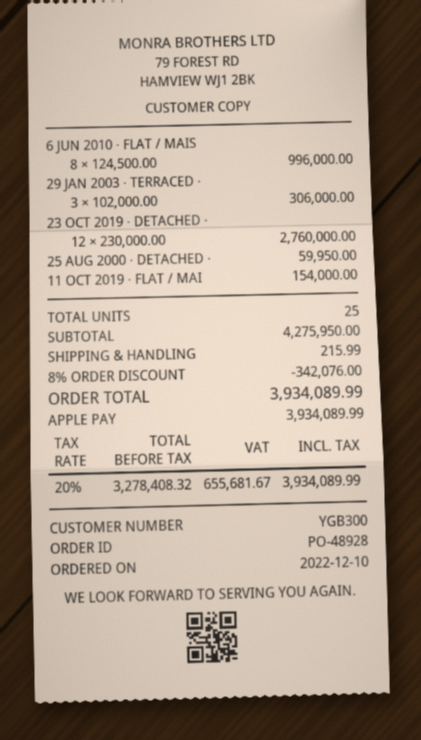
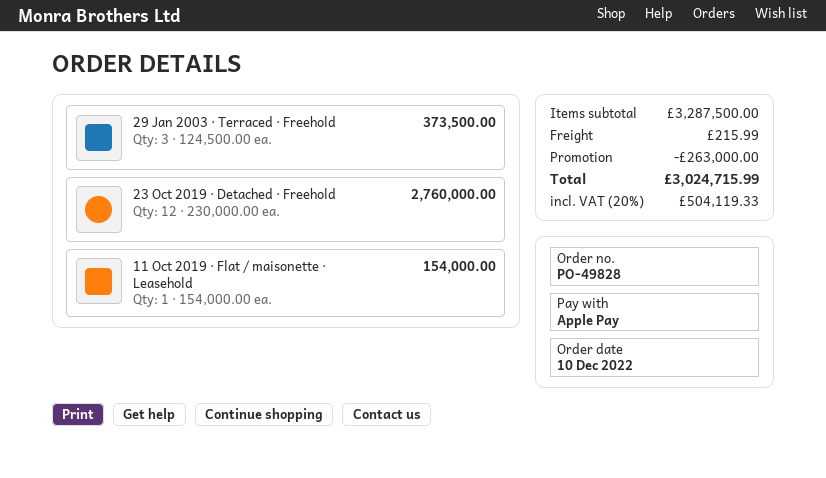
order number: PO-48928 -> PO-49828
6 JUN 2010 · FLAT / MAIS: 8 x 124500.00 = 996000.00 -> none
29 JAN 2003 · TERRACED ·: 3 x 102000.00 = 306000.00 -> 3 x 124500.00 = 373500.00
25 AUG 2000 · DETACHED ·: 1 x 59950.00 = 59950.00 -> none
subtotal: 4275950.00 -> 3287500.00
discount: 342076.00 -> 263000.00
tax: 20% = 655681.67 -> 20% = 504119.33
total: 3934089.99 -> 3024715.99

